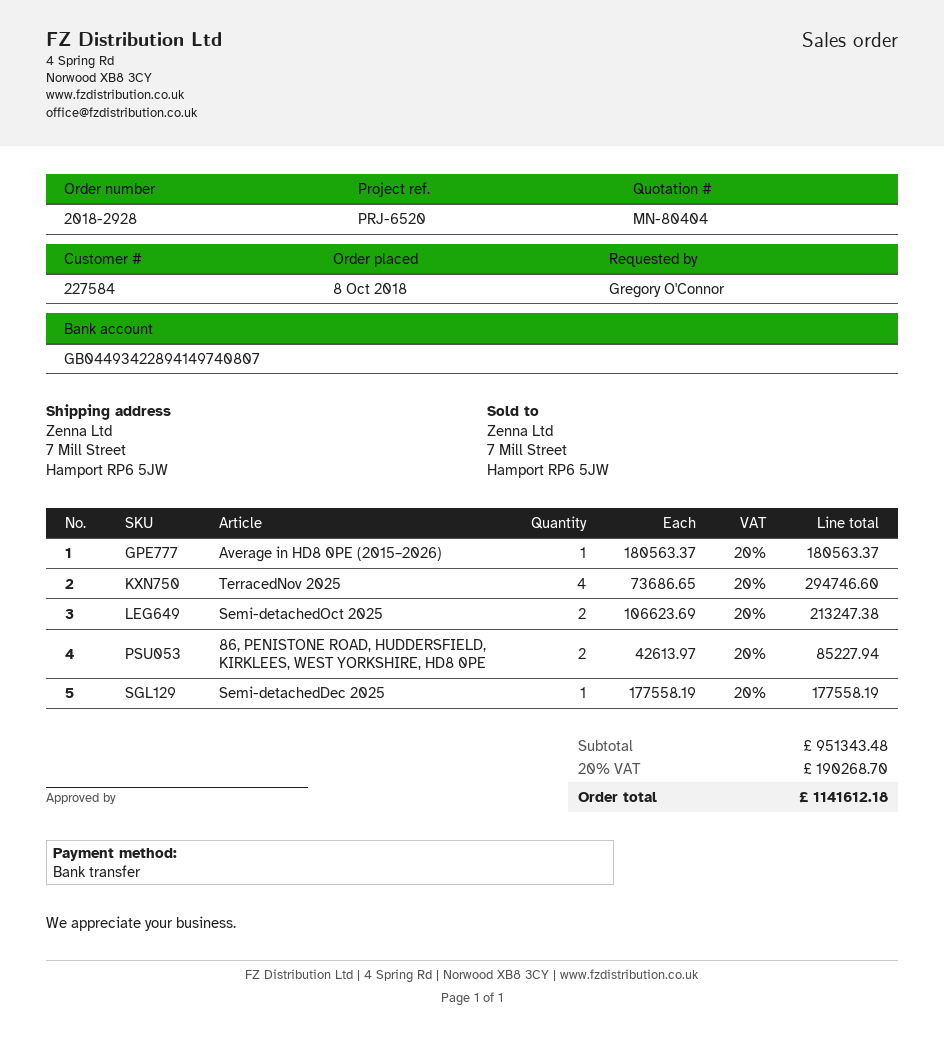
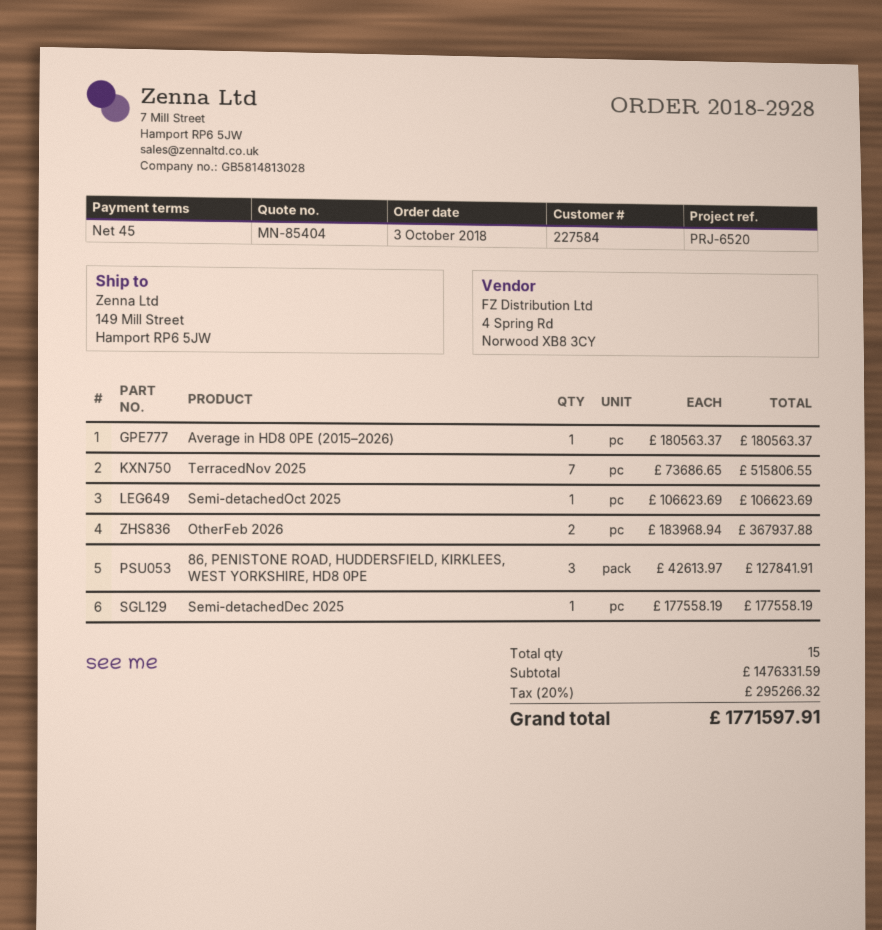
quote number: MN-80404 -> MN-85404
order date: 2018-10-08 -> 2018-10-03
ship to: 7 Mill Street, Hamport RP6 5JW -> 149 Mill Street, Hamport RP6 5JW
TerracedNov 2025: 4 x 73686.65 = 294746.60 -> 7 x 73686.65 = 515806.55
Semi-detachedOct 2025: 2 x 106623.69 = 213247.38 -> 1 x 106623.69 = 106623.69
86, PENISTONE ROAD, HUDDERSFIELD, KIRKLEES, WEST YORKSHIRE, HD8 0PE: 2 x 42613.97 = 85227.94 -> 3 x 42613.97 = 127841.91
OtherFeb 2026: none -> 2 x 183968.94 = 367937.88
subtotal: 951343.48 -> 1476331.59
tax: 20% = 190268.70 -> 20% = 295266.32
total: 1141612.18 -> 1771597.91

